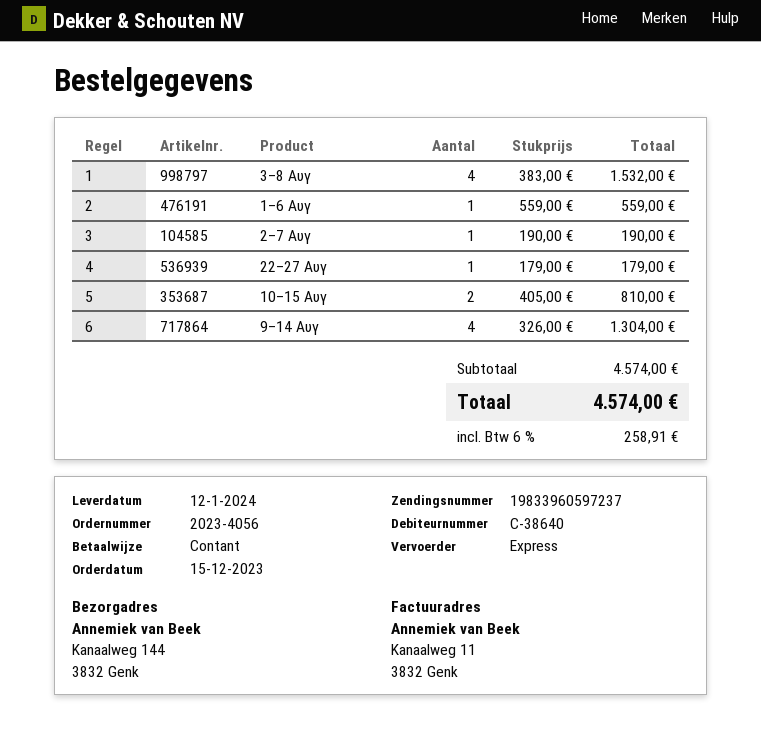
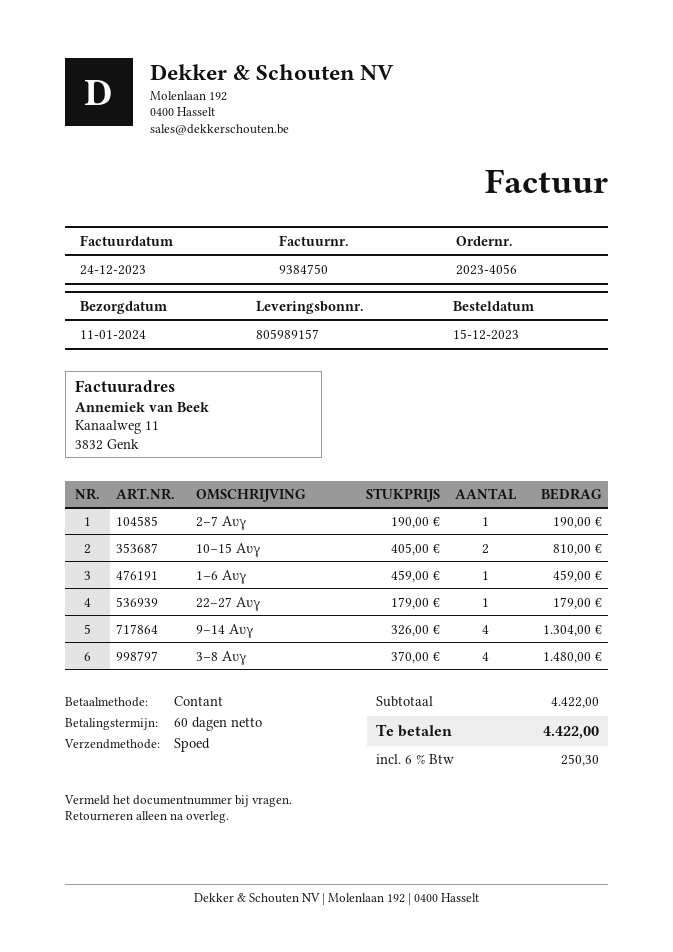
delivery date: 2024-01-12 -> 2024-01-11
3–8 Αυγ: 4 x 383.00 = 1532.00 -> 4 x 370.00 = 1480.00
1–6 Αυγ: 1 x 559.00 = 559.00 -> 1 x 459.00 = 459.00
subtotal: 4574.00 -> 4422.00
tax: 6% = 258.91 -> 6% = 250.30
total: 4574.00 -> 4422.00

